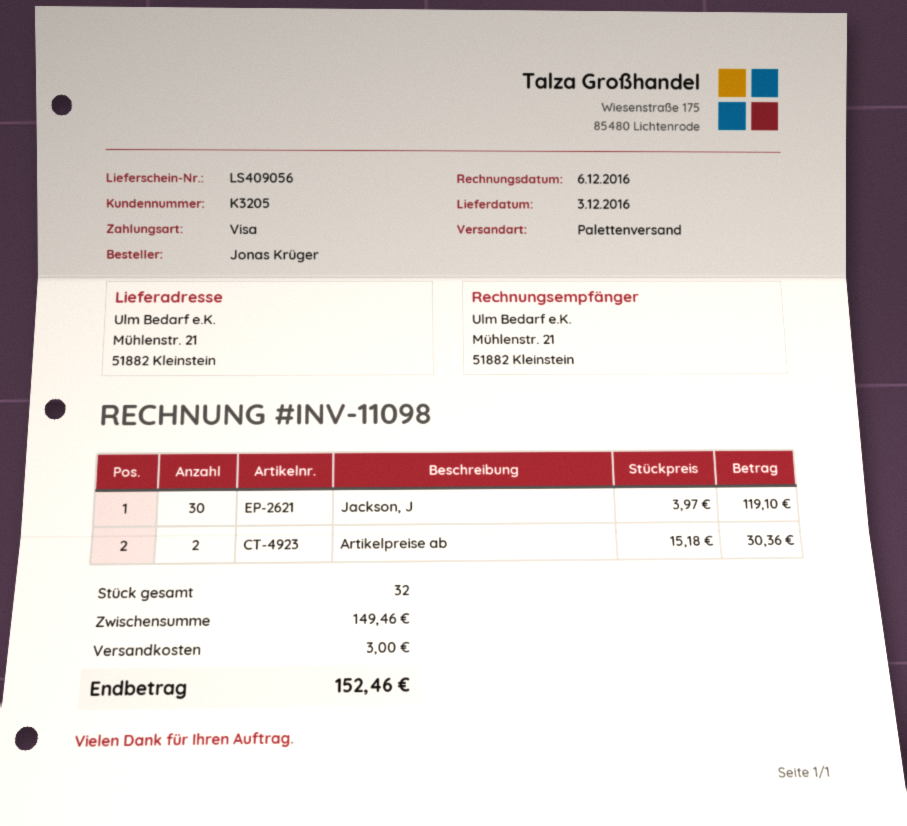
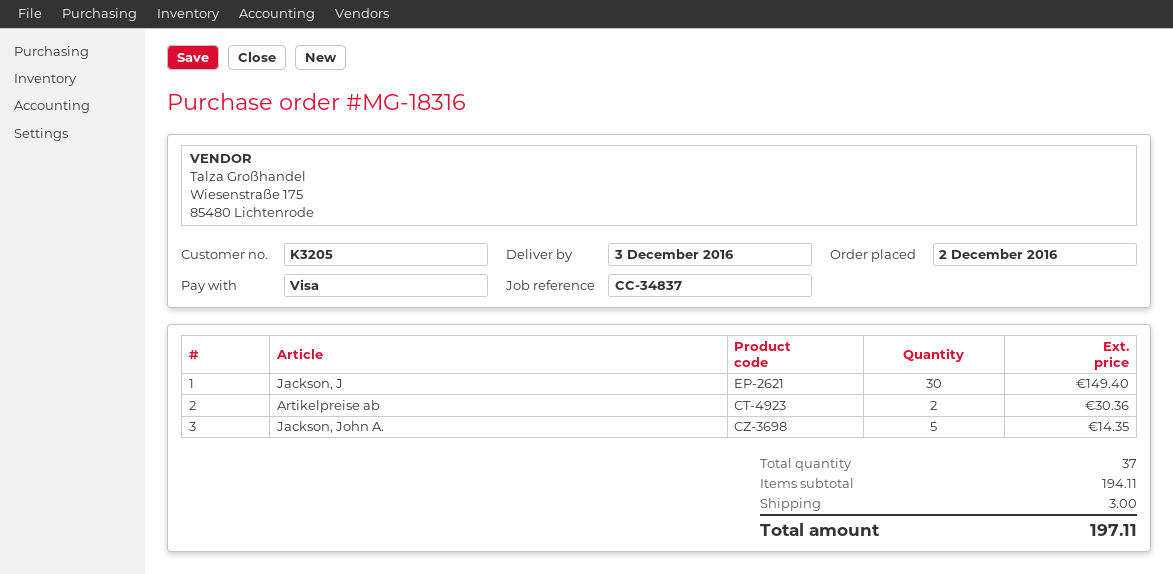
Jackson, J: 30 for 119.10 -> 30 for 149.40
Jackson, John A.: none -> 5 for 14.35
total quantity: 32 -> 37
subtotal: 149.46 -> 194.11
total: 152.46 -> 197.11

